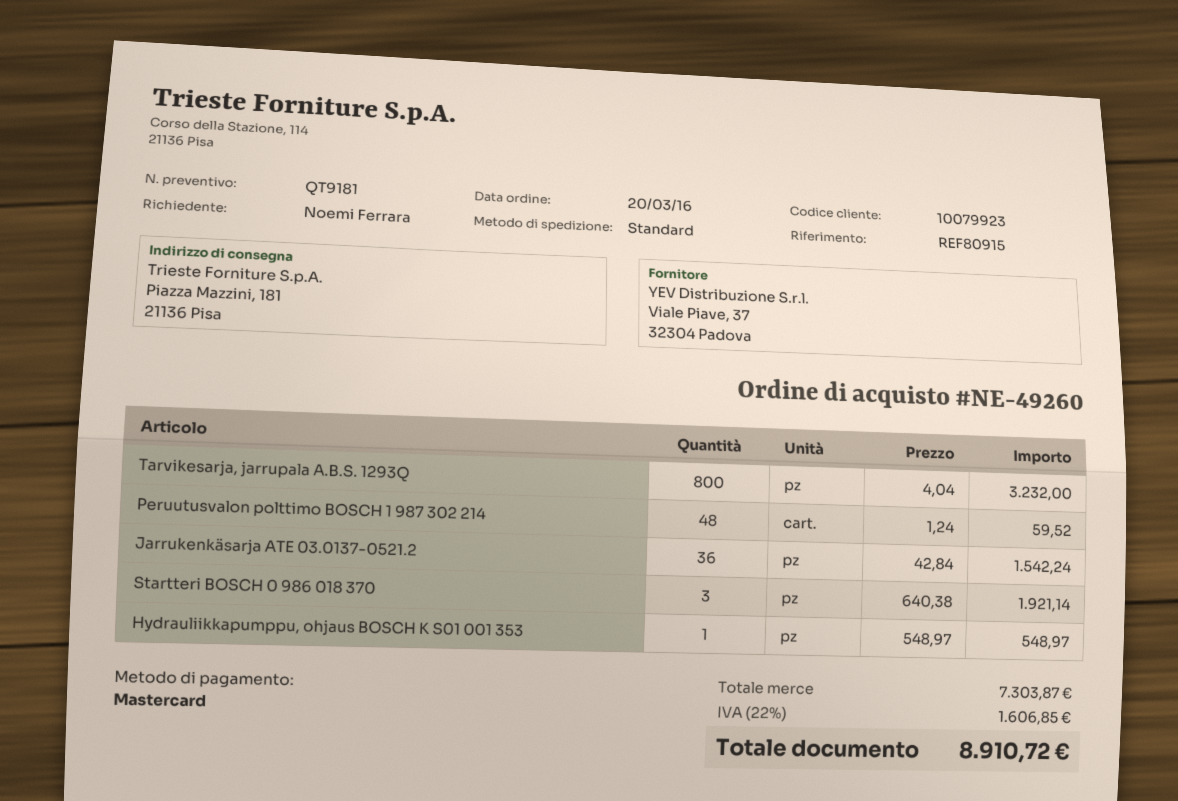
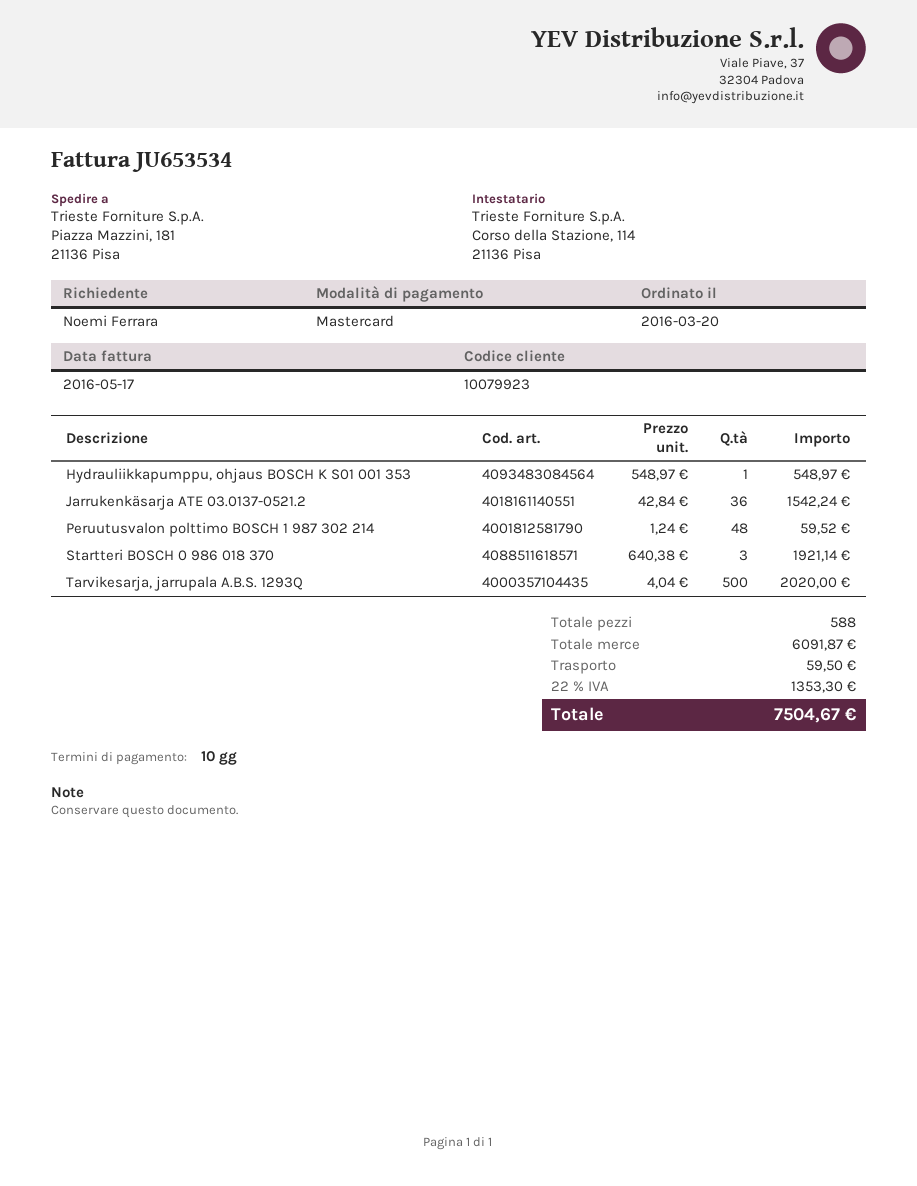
Tarvikesarja, jarrupala A.B.S. 1293Q: 800 x 4.04 = 3232.00 -> 500 x 4.04 = 2020.00
subtotal: 7303.87 -> 6091.87
shipping: none -> 59.50
tax: 22% = 1606.85 -> 22% = 1353.30
total: 8910.72 -> 7504.67

